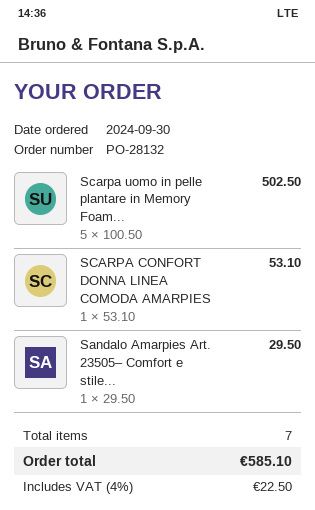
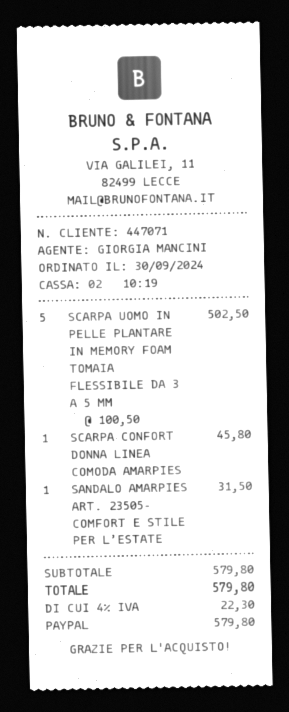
SCARPA CONFORT DONNA LINEA COMODA AMARPIES: 1 x 53.10 = 53.10 -> 1 x 45.80 = 45.80
Sandalo Amarpies Art. 23505– Comfort e stile...: 1 x 29.50 = 29.50 -> 1 x 31.50 = 31.50
tax: 4% = 22.50 -> 4% = 22.30
total: 585.10 -> 579.80

